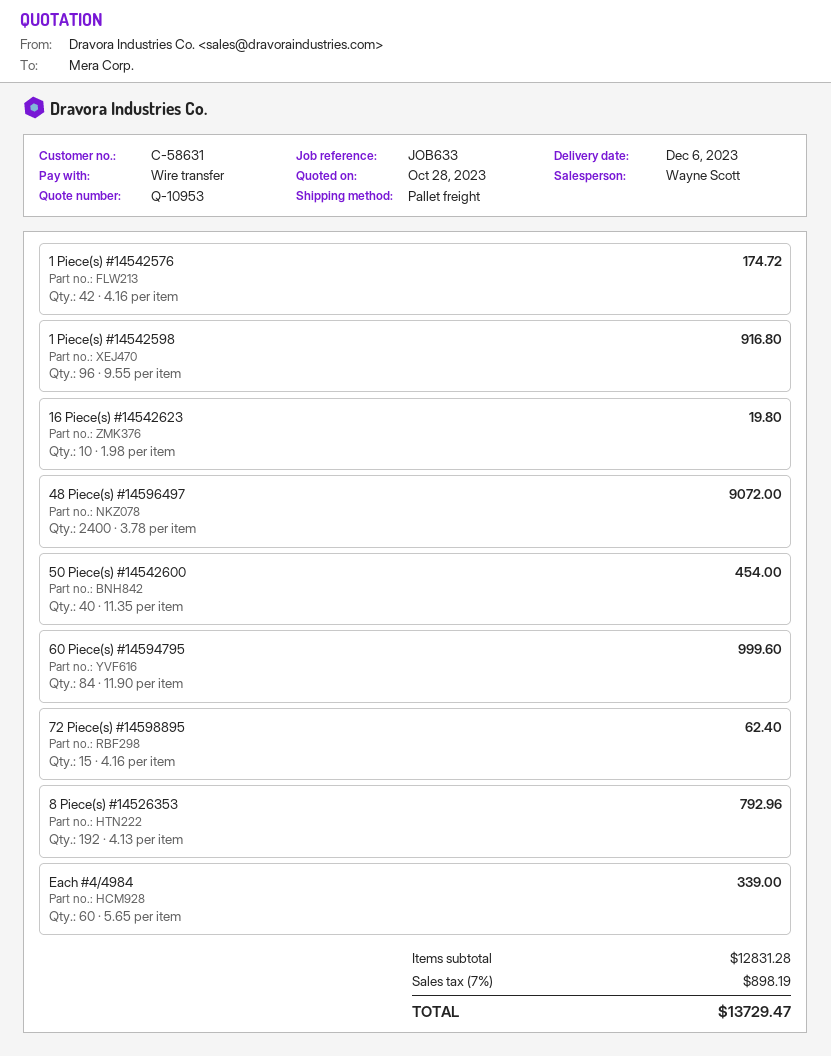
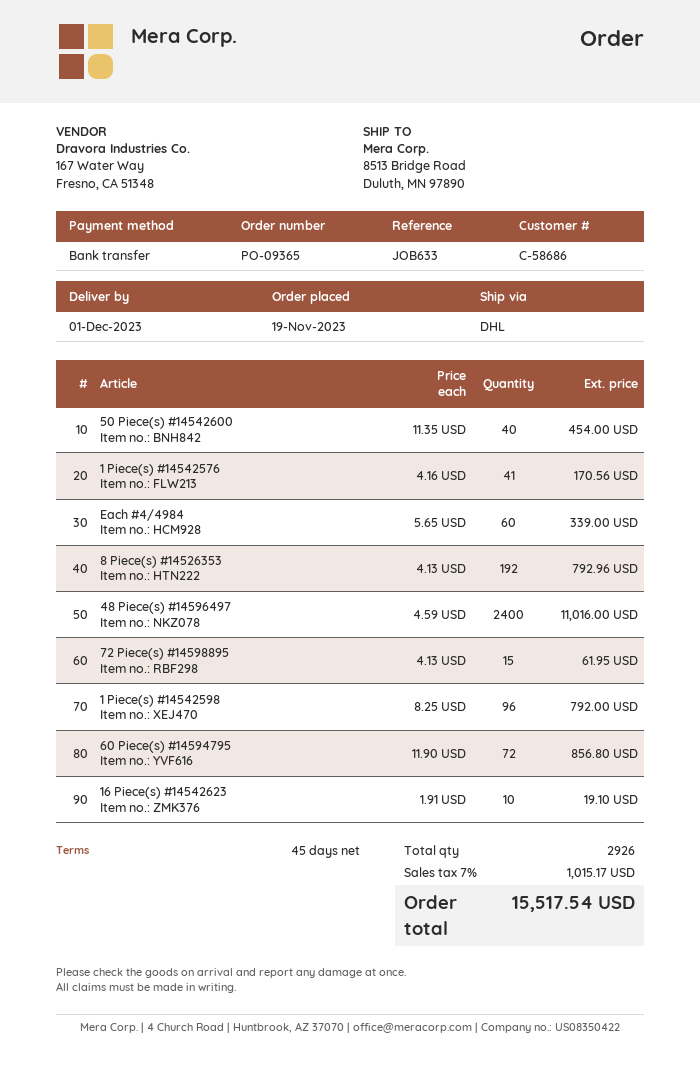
delivery date: 2023-12-06 -> 2023-12-01
customer number: C-58631 -> C-58686
shipping method: pallet freight -> DHL
1 Piece(s) #14542576: 42 x 4.16 = 174.72 -> 41 x 4.16 = 170.56
1 Piece(s) #14542598: 96 x 9.55 = 916.80 -> 96 x 8.25 = 792.00
16 Piece(s) #14542623: 10 x 1.98 = 19.80 -> 10 x 1.91 = 19.10
48 Piece(s) #14596497: 2400 x 3.78 = 9072.00 -> 2400 x 4.59 = 11016.00
60 Piece(s) #14594795: 84 x 11.90 = 999.60 -> 72 x 11.90 = 856.80
72 Piece(s) #14598895: 15 x 4.16 = 62.40 -> 15 x 4.13 = 61.95
tax: 7% = 898.19 -> 7% = 1015.17
total: 13729.47 -> 15517.54

